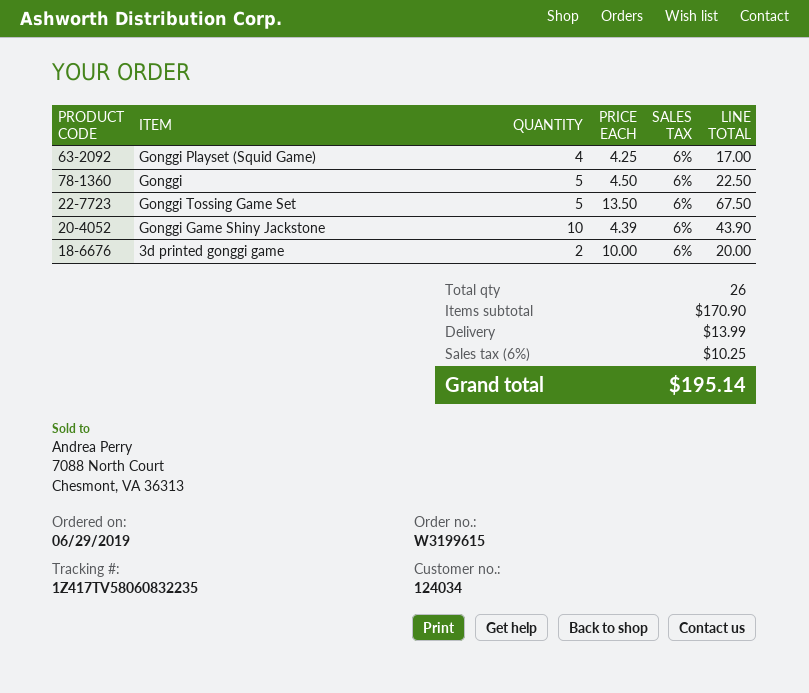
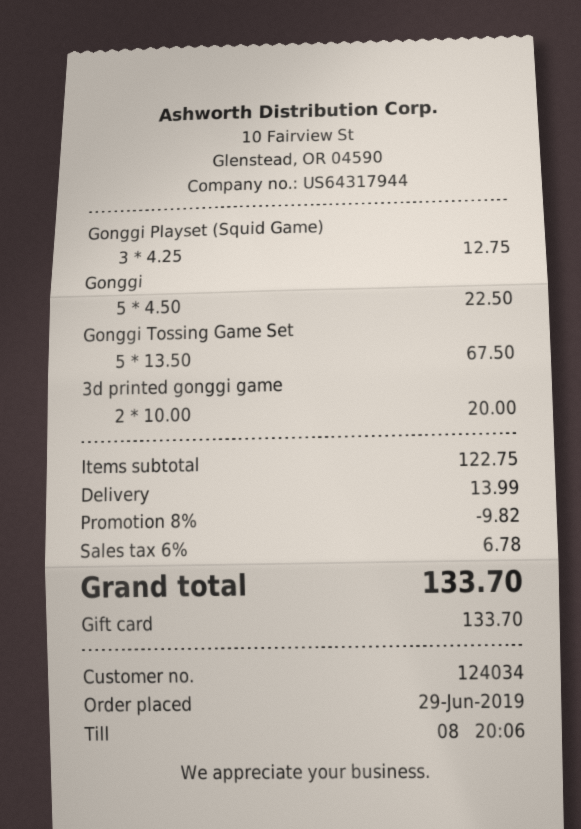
Gonggi Playset (Squid Game): 4 x 4.25 = 17.00 -> 3 x 4.25 = 12.75
Gonggi Game Shiny Jackstone: 10 x 4.39 = 43.90 -> none
subtotal: 170.90 -> 122.75
discount: none -> 8% = 9.82
tax: 6% = 10.25 -> 6% = 6.78
total: 195.14 -> 133.70

